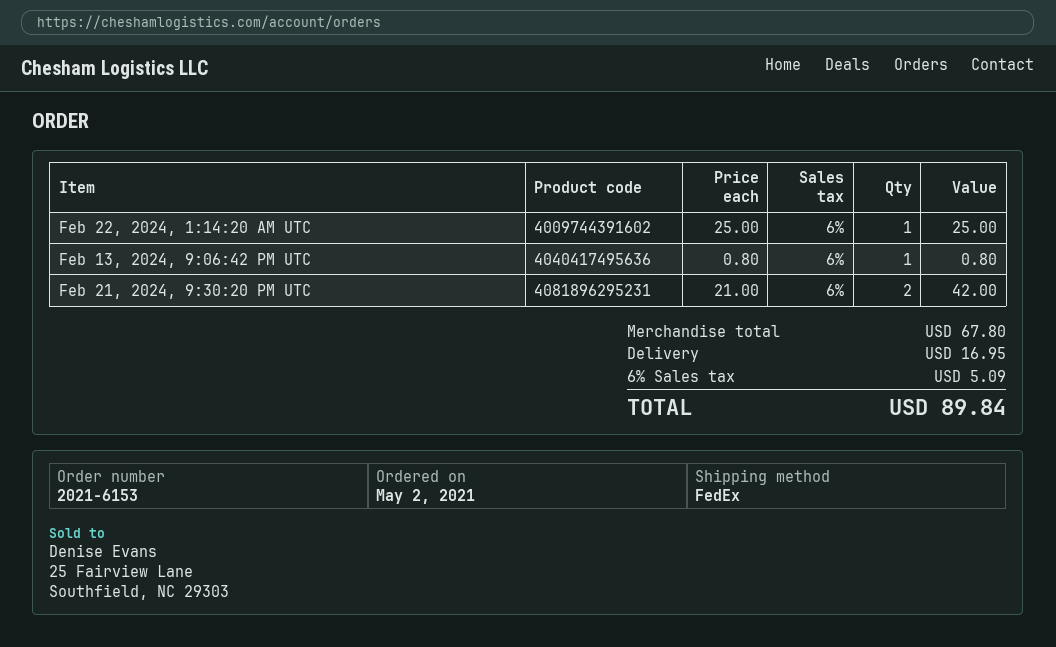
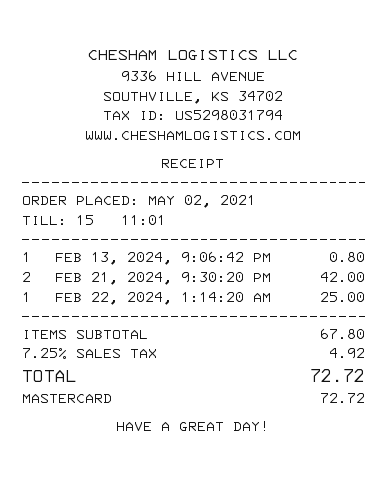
shipping: 16.95 -> none
tax: 6% = 5.09 -> 7.25% = 4.92
total: 89.84 -> 72.72

